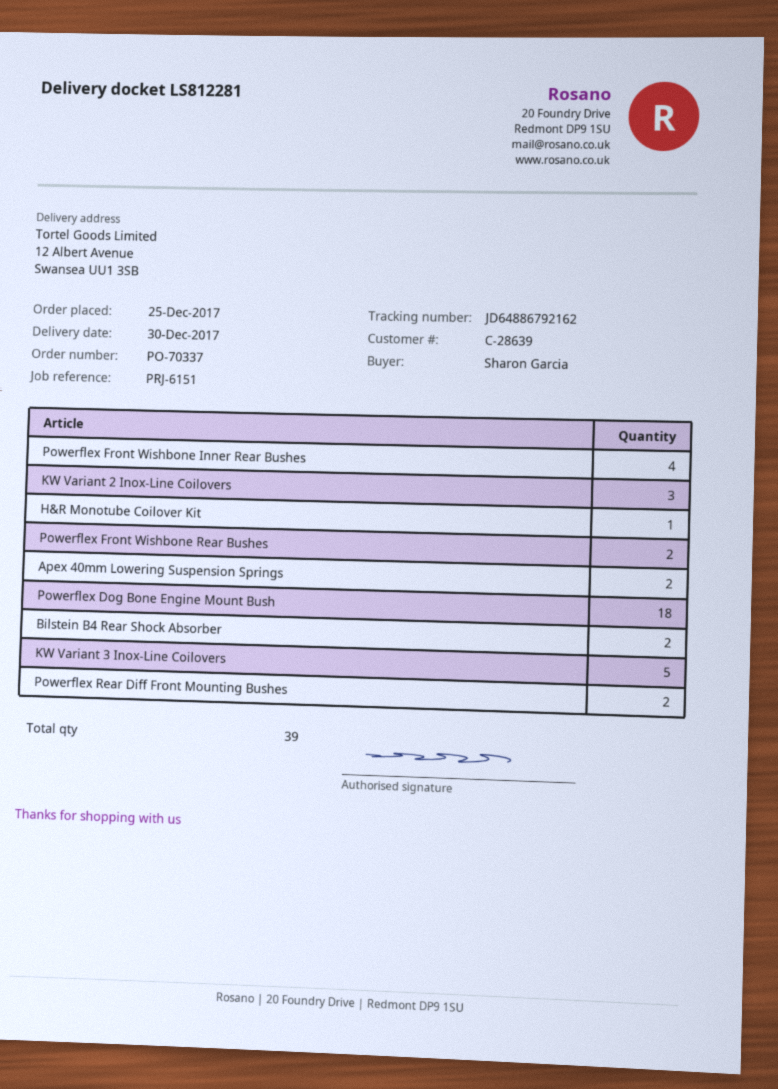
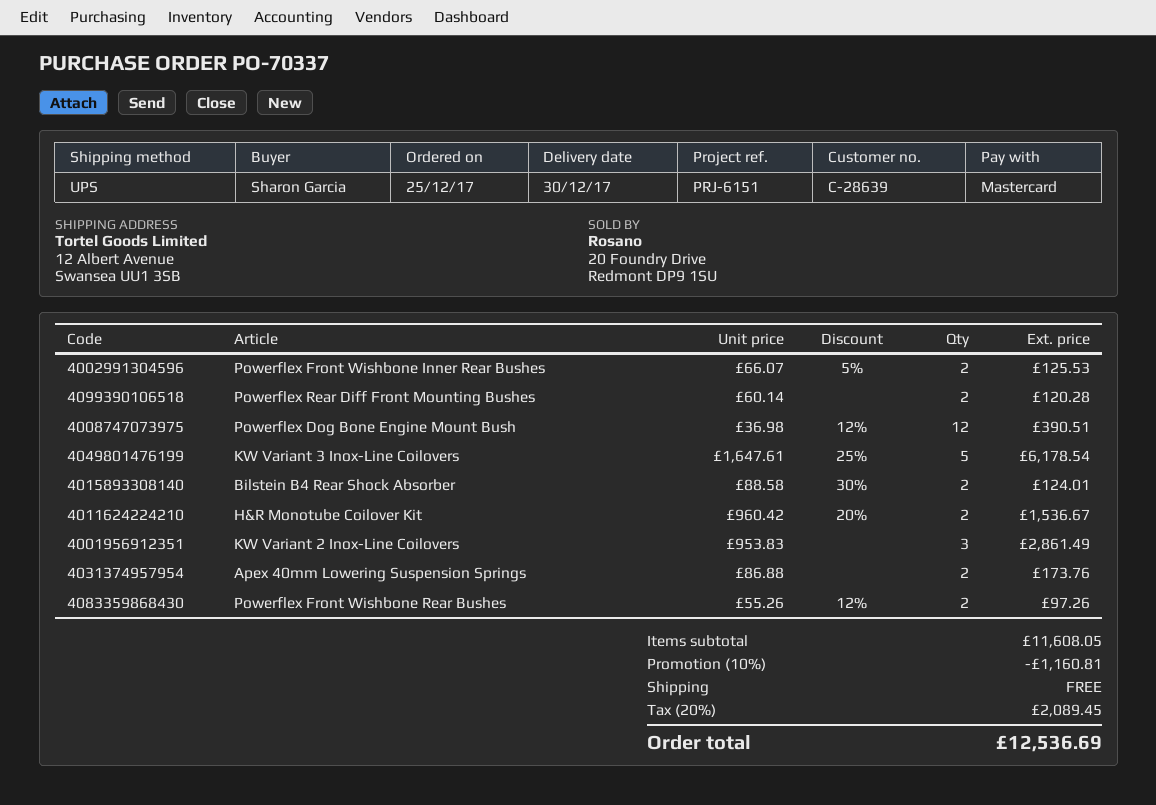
Powerflex Front Wishbone Inner Rear Bushes: 4 -> 2
H&R Monotube Coilover Kit: 1 -> 2
Powerflex Dog Bone Engine Mount Bush: 18 -> 12

